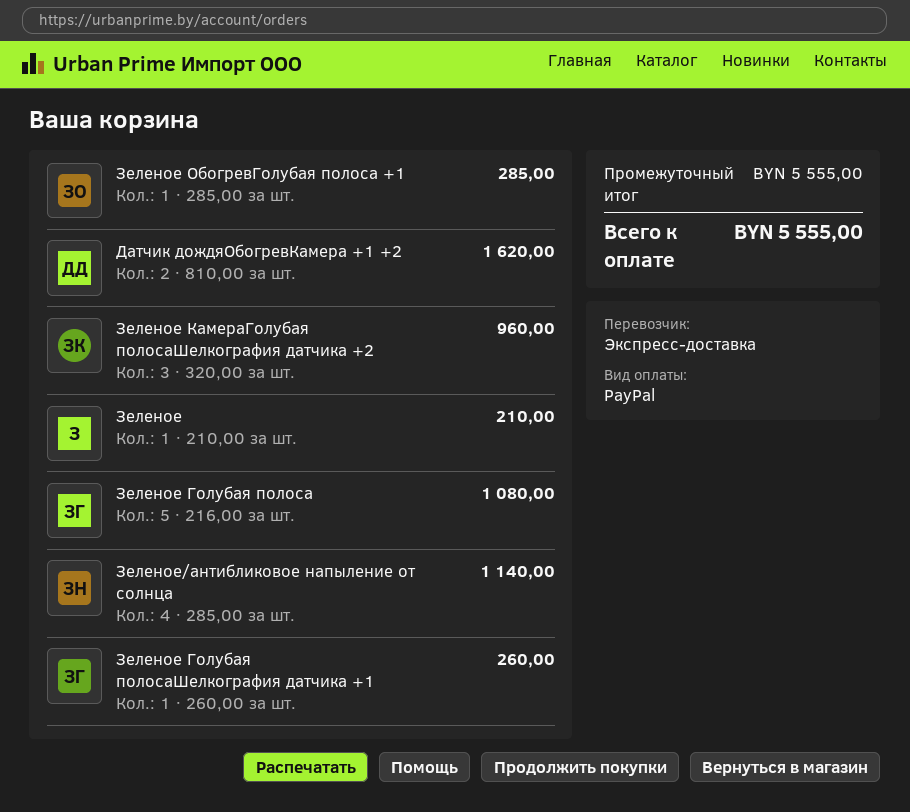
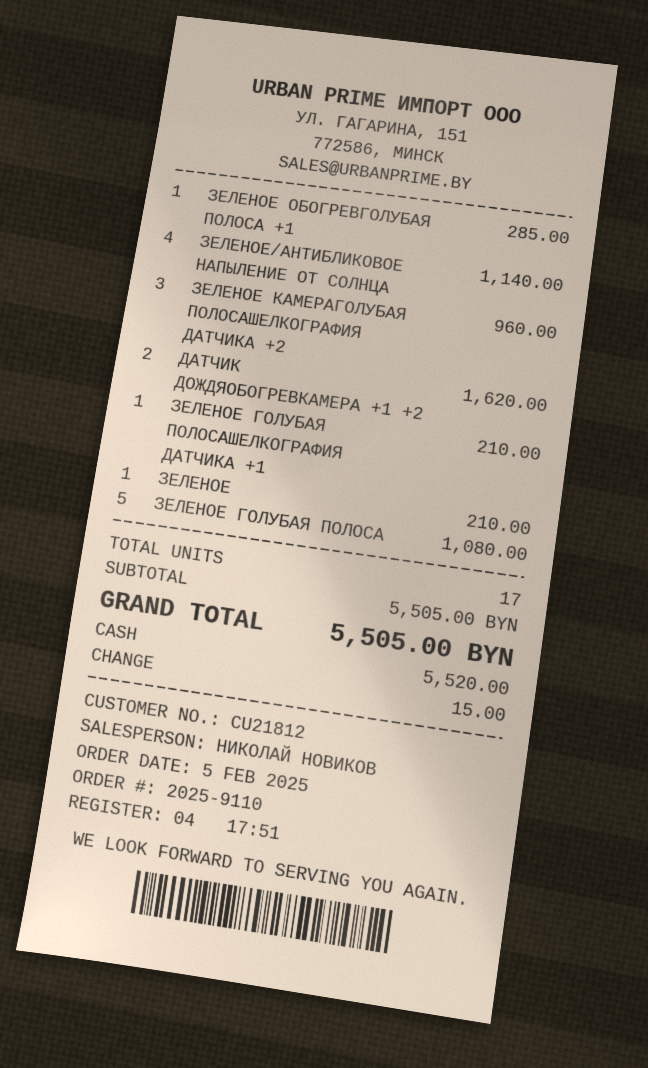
payment method: PayPal -> cash
Зеленое Голубая полосаШелкография датчика +1: 1 for 260.00 -> 1 for 210.00
subtotal: 5555.00 -> 5505.00
total: 5555.00 -> 5505.00

